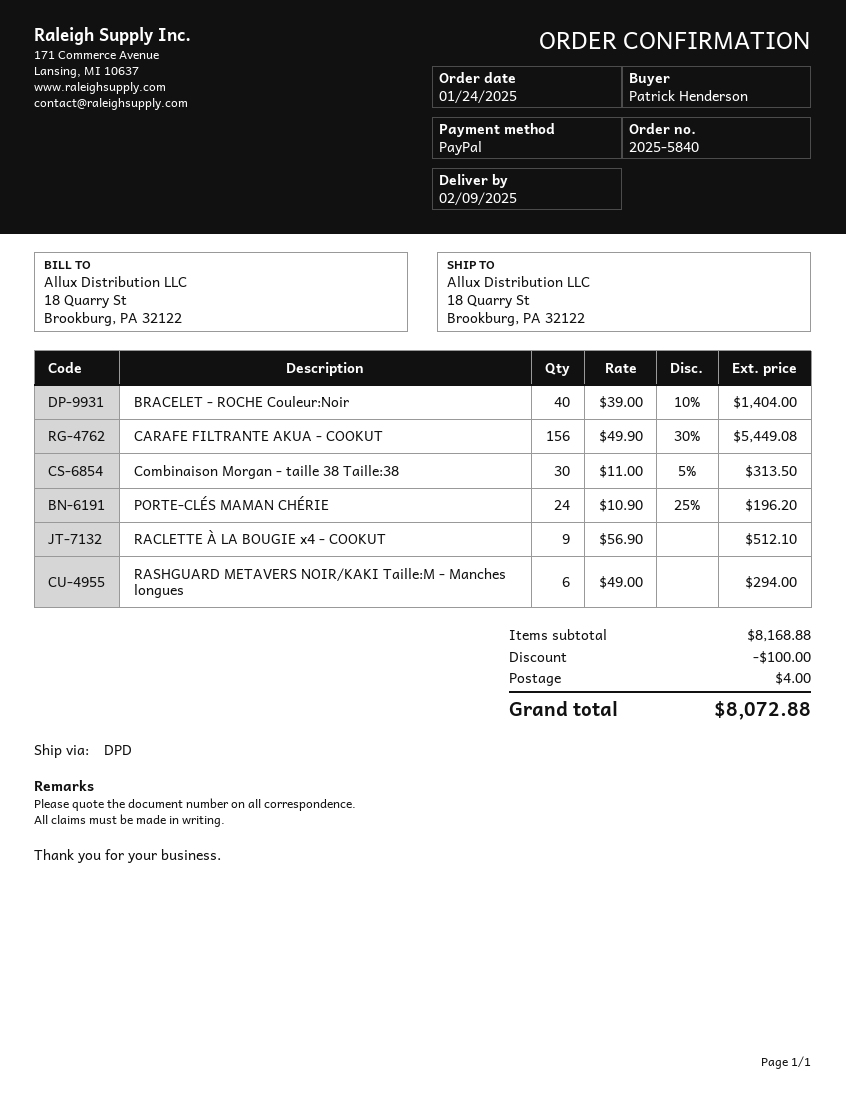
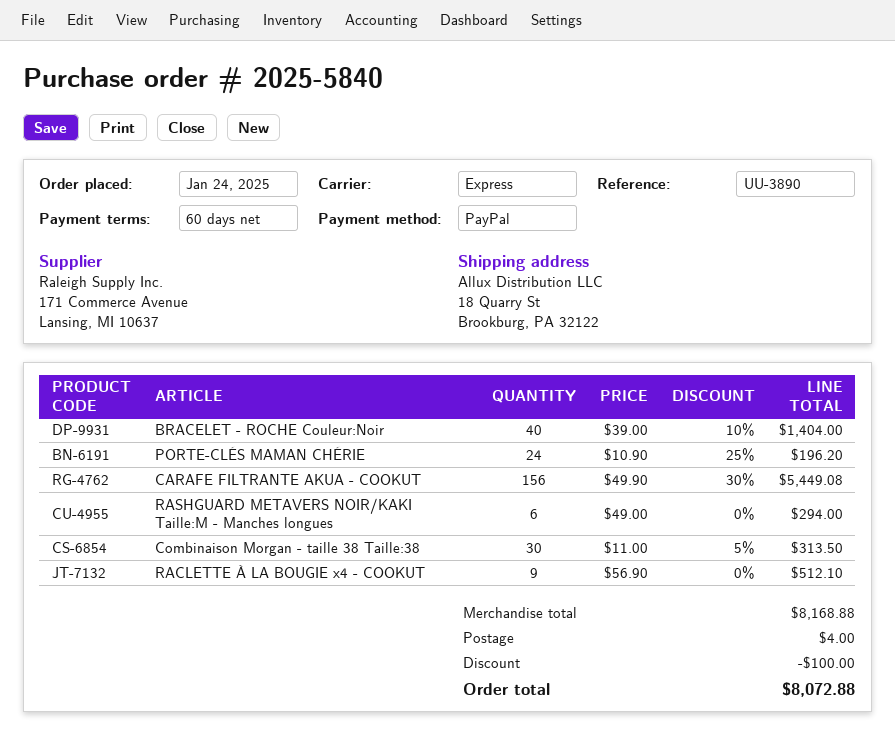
shipping method: DPD -> express

